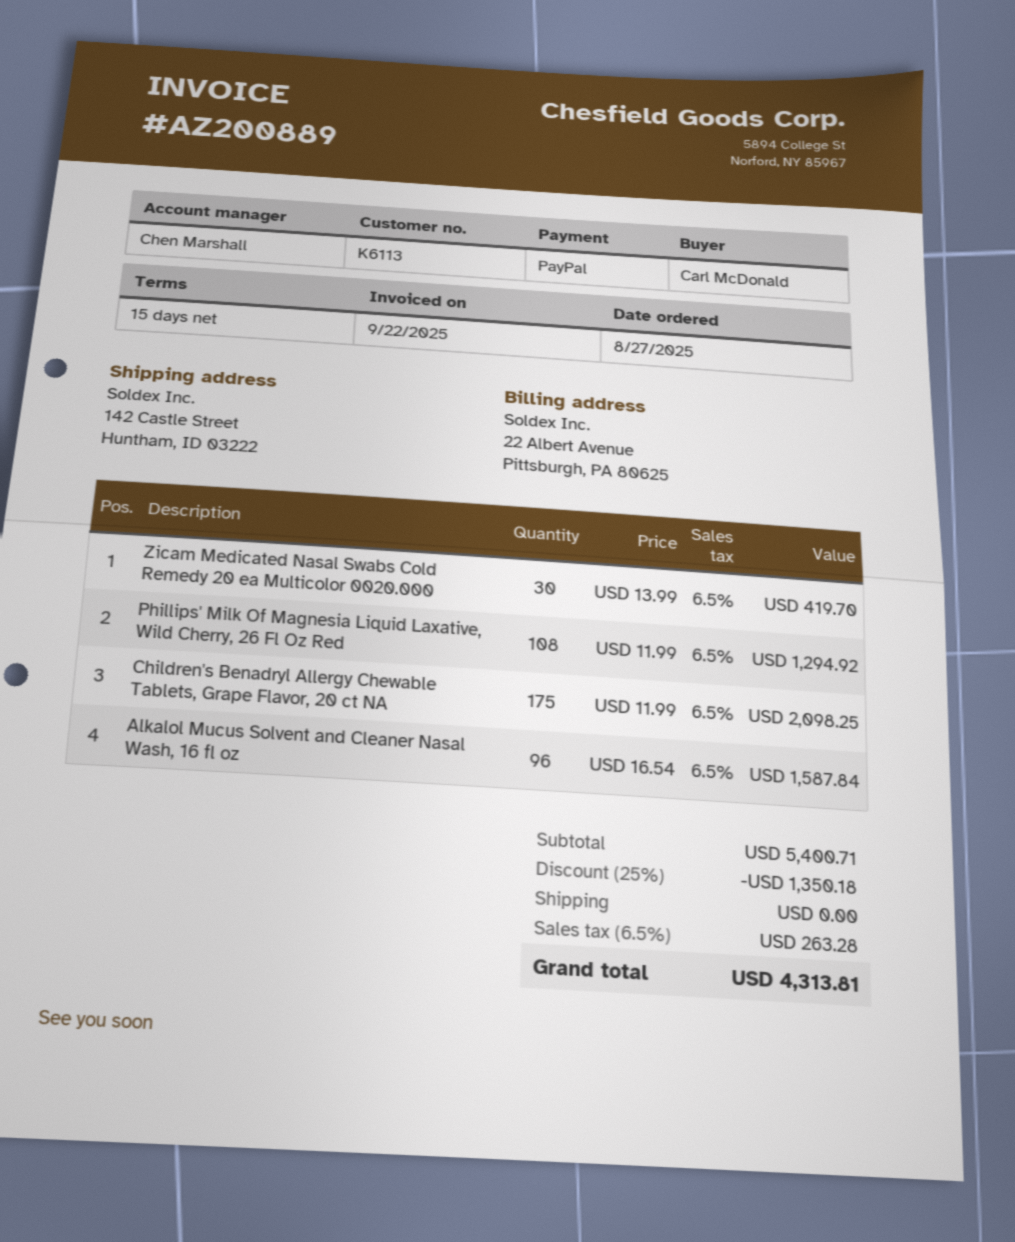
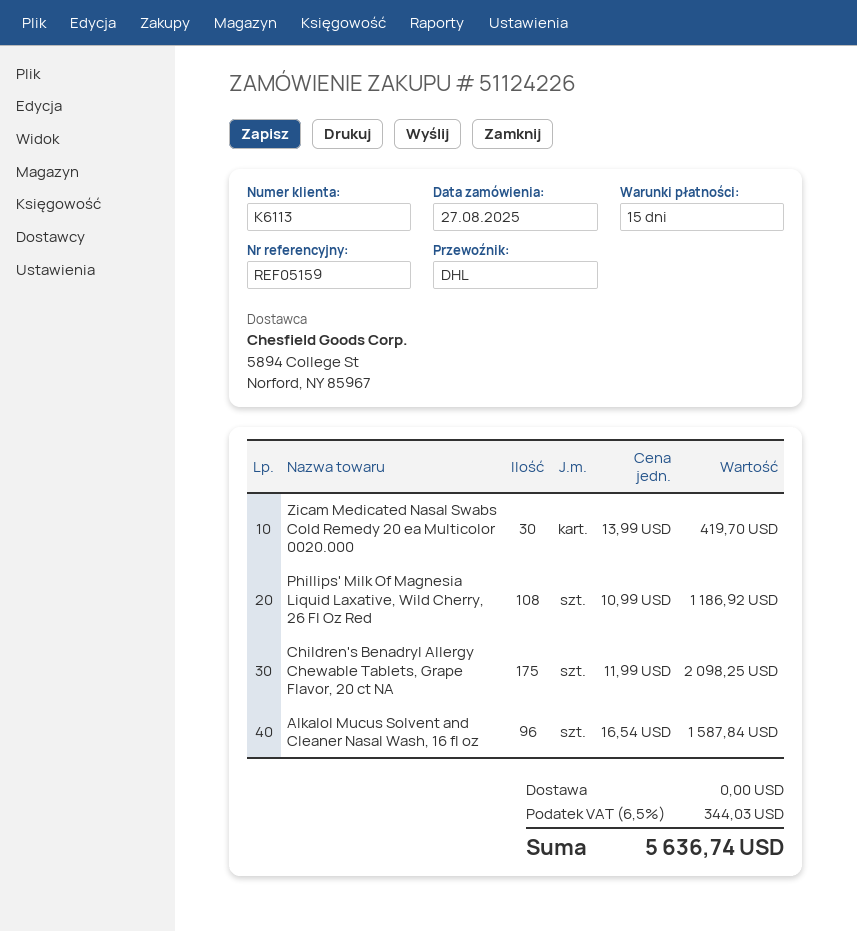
Phillips' Milk Of Magnesia Liquid Laxative, Wild Cherry, 26 Fl Oz Red: 108 x 11.99 = 1294.92 -> 108 x 10.99 = 1186.92
discount: 25% = 1350.18 -> none
tax: 6.5% = 263.28 -> 6.5% = 344.03
total: 4313.81 -> 5636.74

